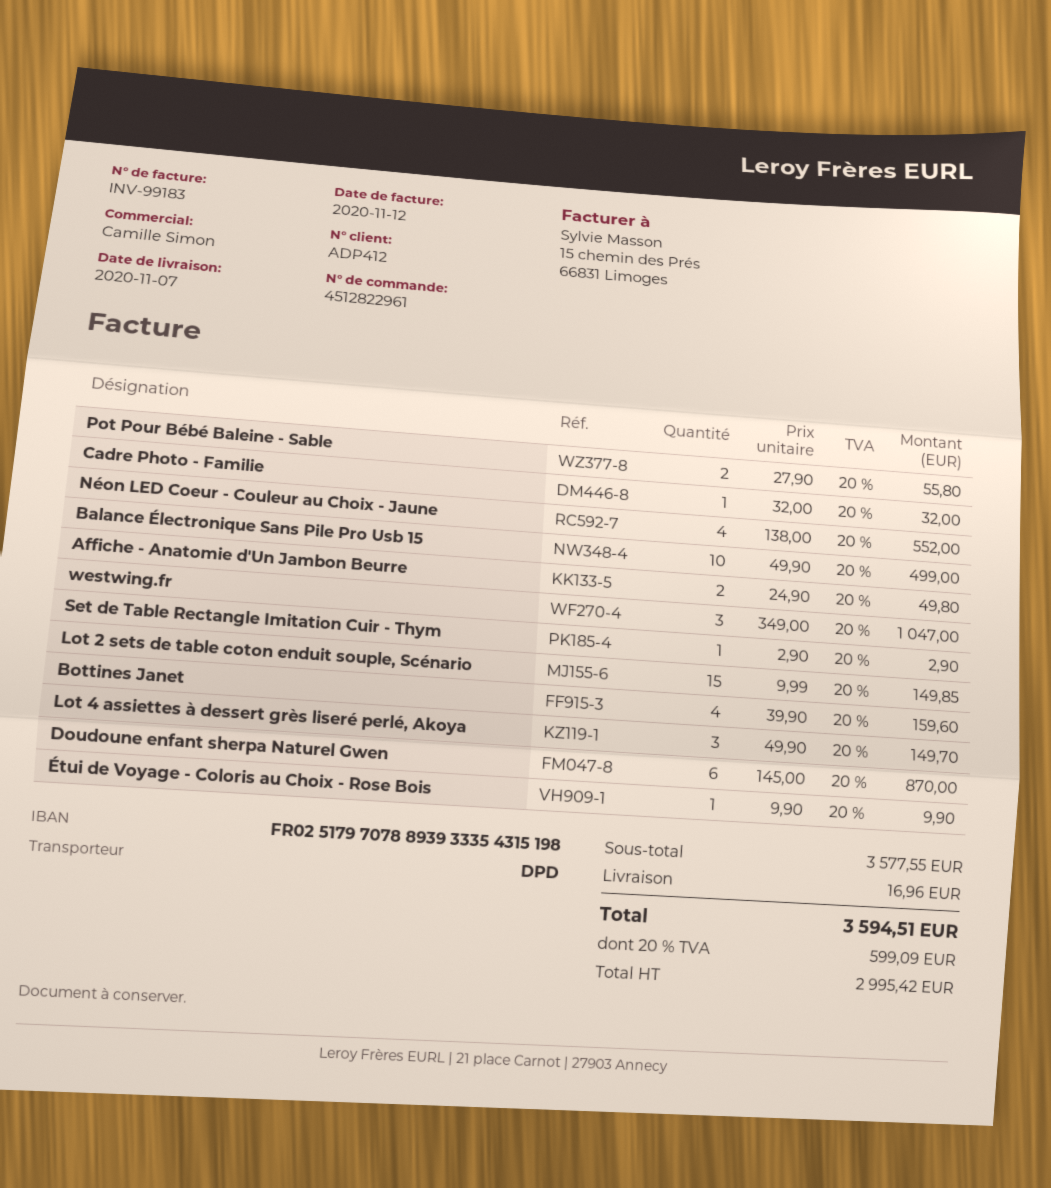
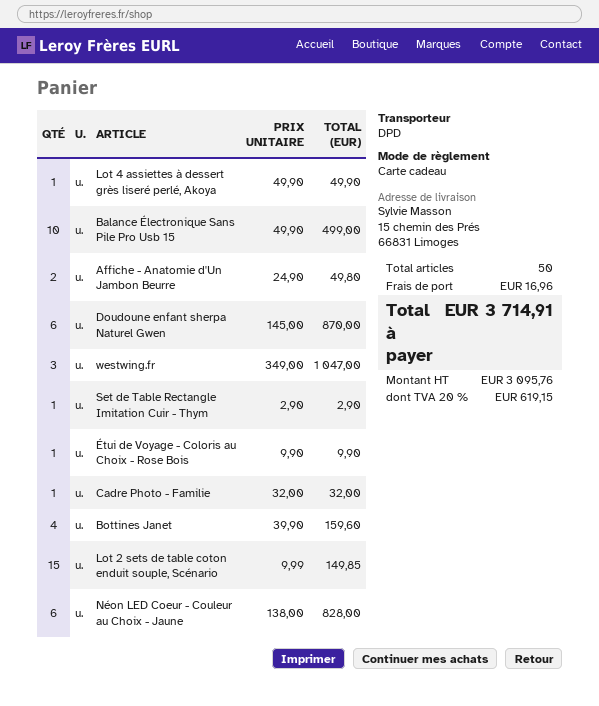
Pot Pour Bébé Baleine - Sable: 2 x 27.90 = 55.80 -> none
Néon LED Coeur - Couleur au Choix - Jaune: 4 x 138.00 = 552.00 -> 6 x 138.00 = 828.00
Lot 4 assiettes à dessert grès liseré perlé, Akoya: 3 x 49.90 = 149.70 -> 1 x 49.90 = 49.90
net: 2995.42 -> 3095.76
tax: 20% = 599.09 -> 20% = 619.15
total: 3594.51 -> 3714.91

